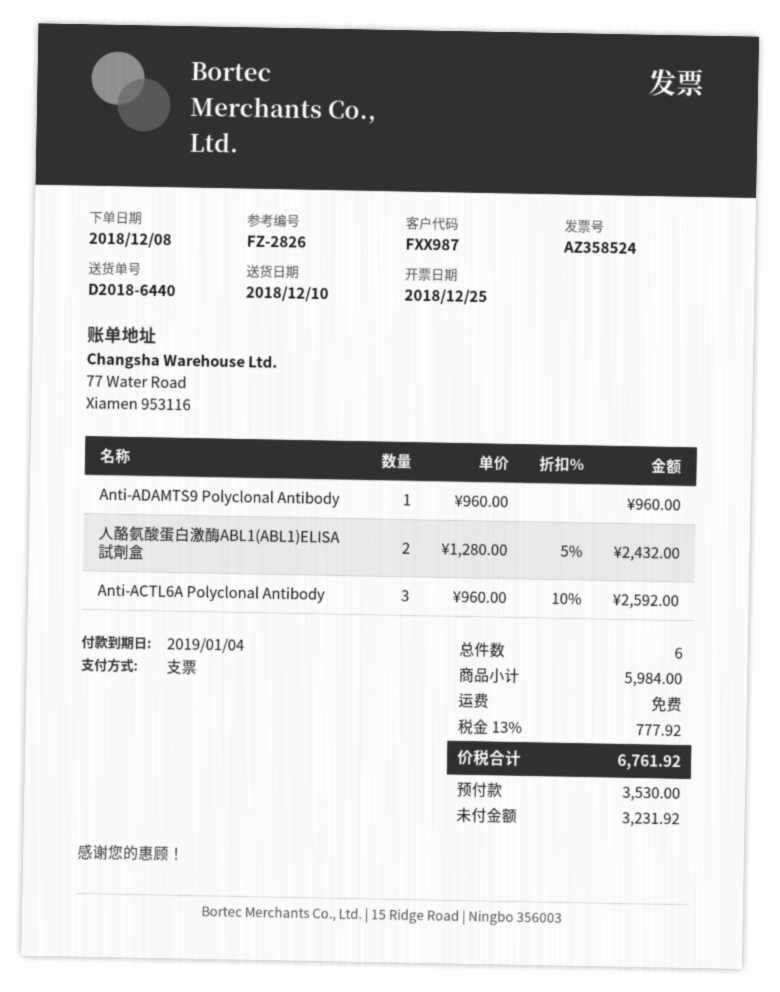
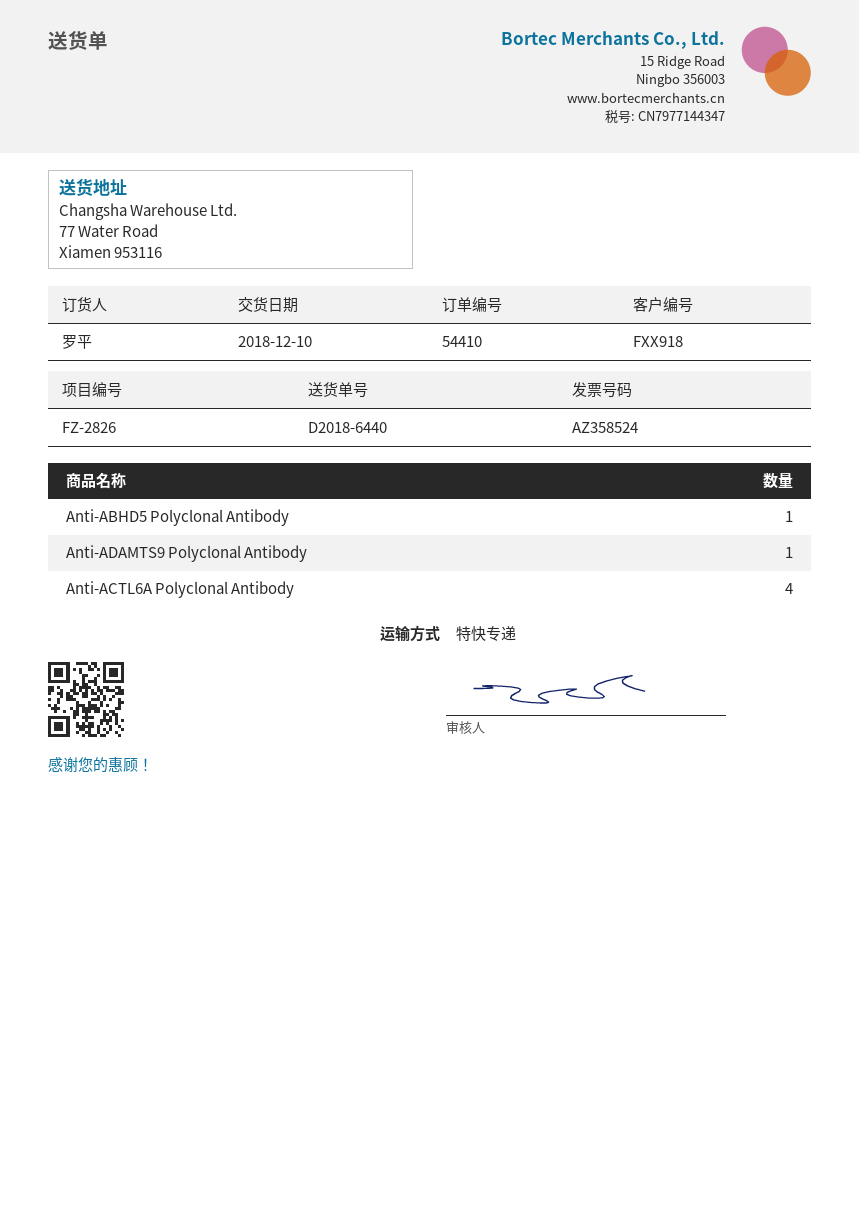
customer number: FXX987 -> FXX918
人酪氨酸蛋白激酶ABL1(ABL1)ELISA試劑盒: 2 -> none
Anti-ACTL6A Polyclonal Antibody: 3 -> 4
Anti-ABHD5 Polyclonal Antibody: none -> 1

